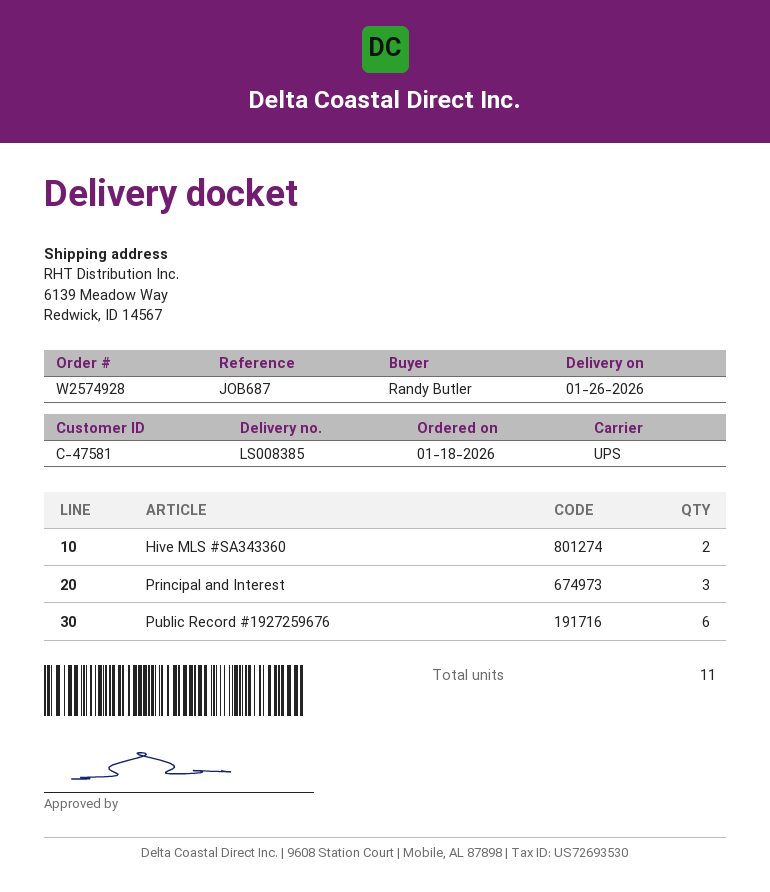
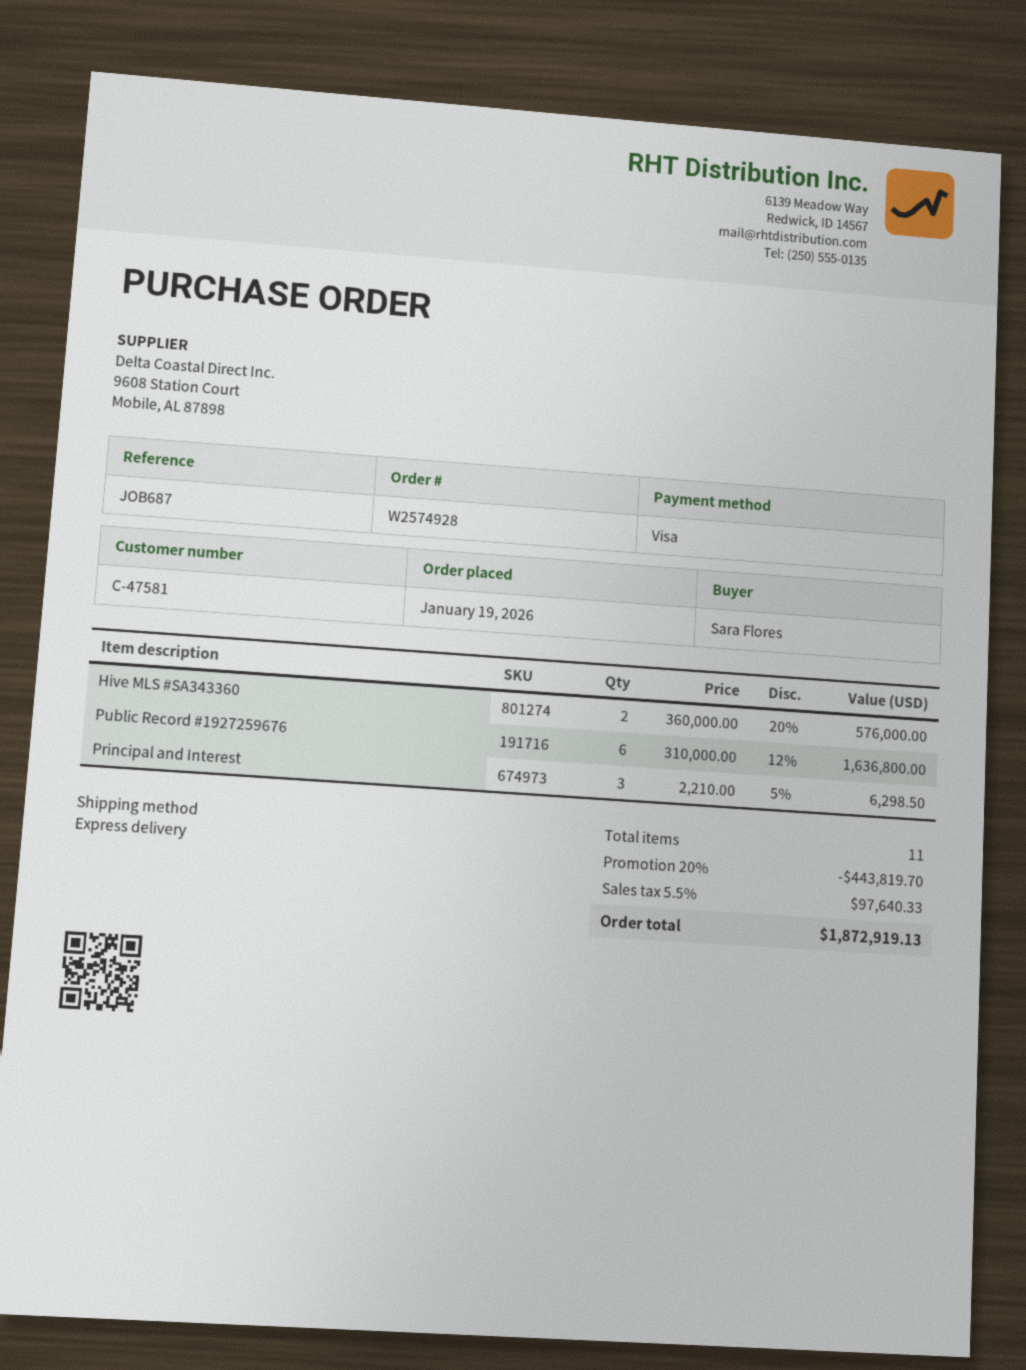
order date: 2026-01-18 -> 2026-01-19
ordered by: Randy Butler -> Sara Flores
shipping method: UPS -> express

